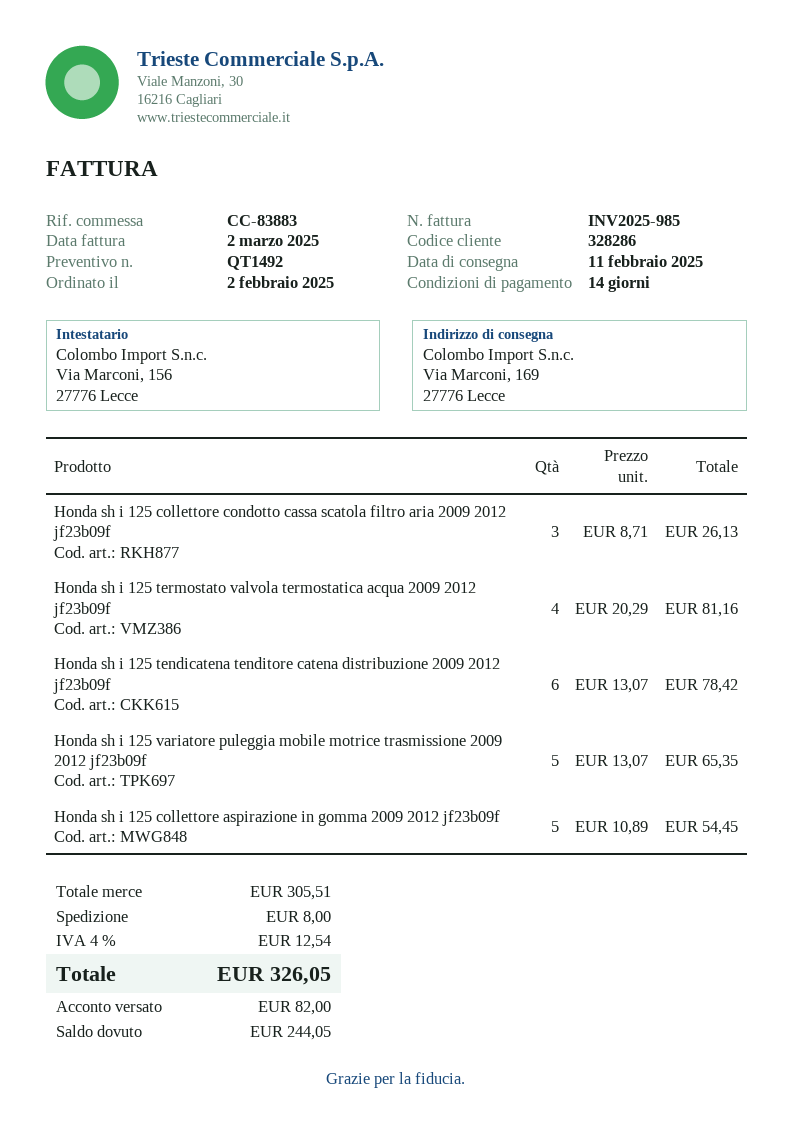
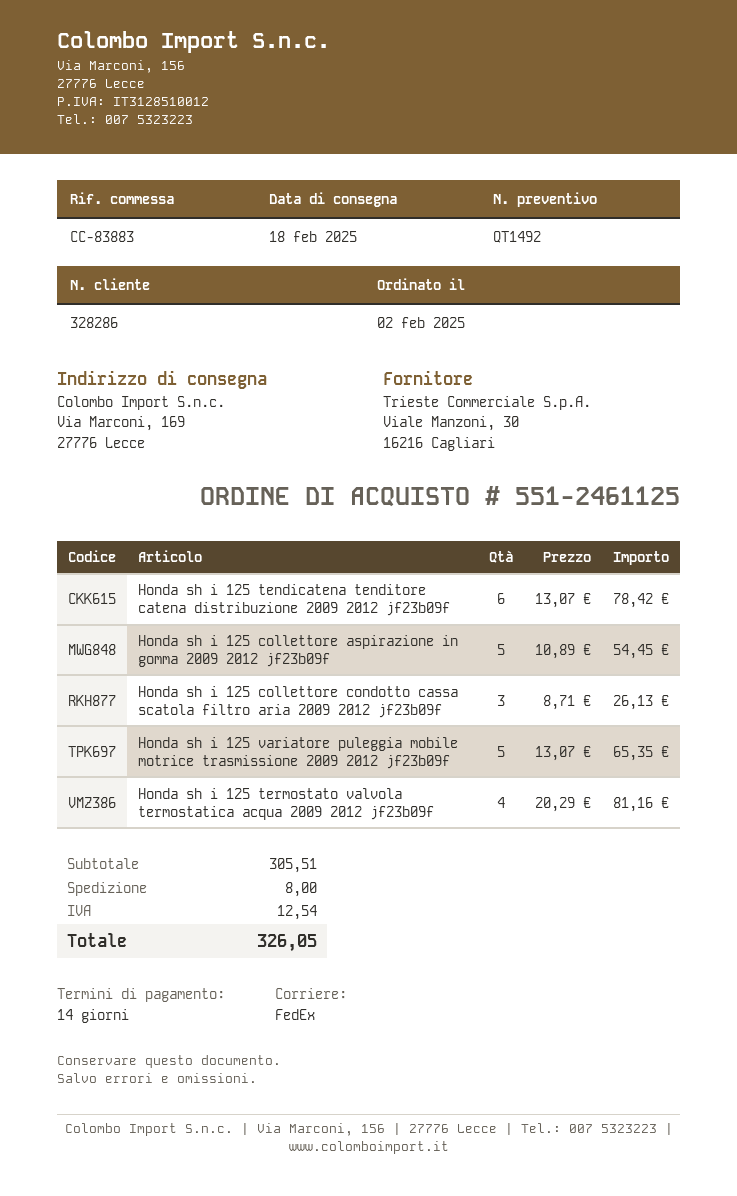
delivery date: 2025-02-11 -> 2025-02-18

